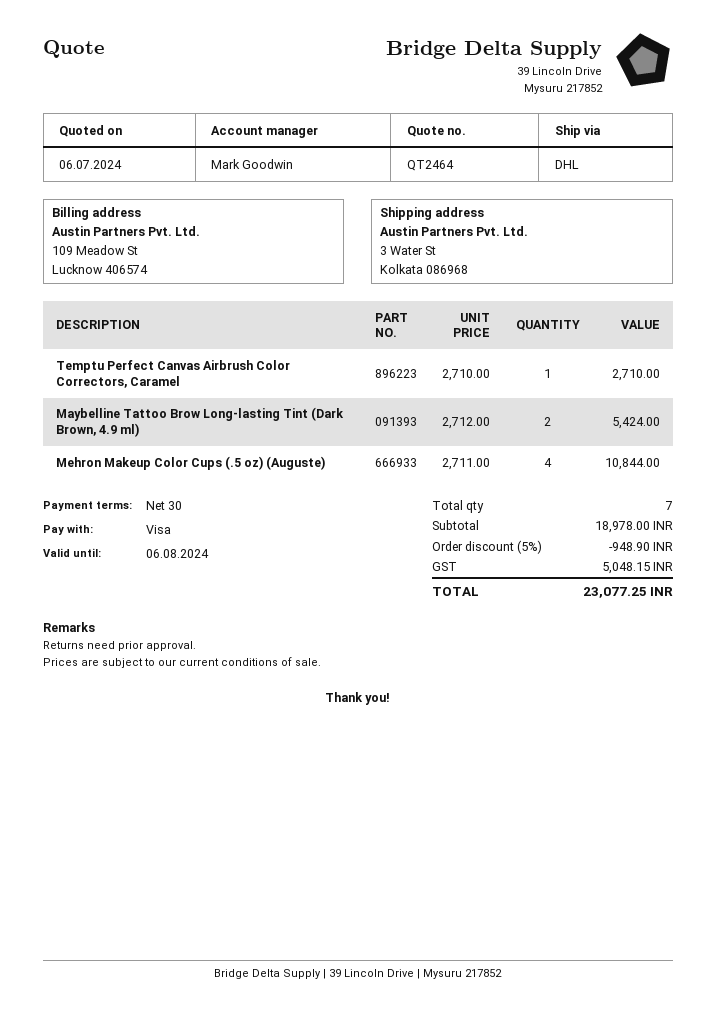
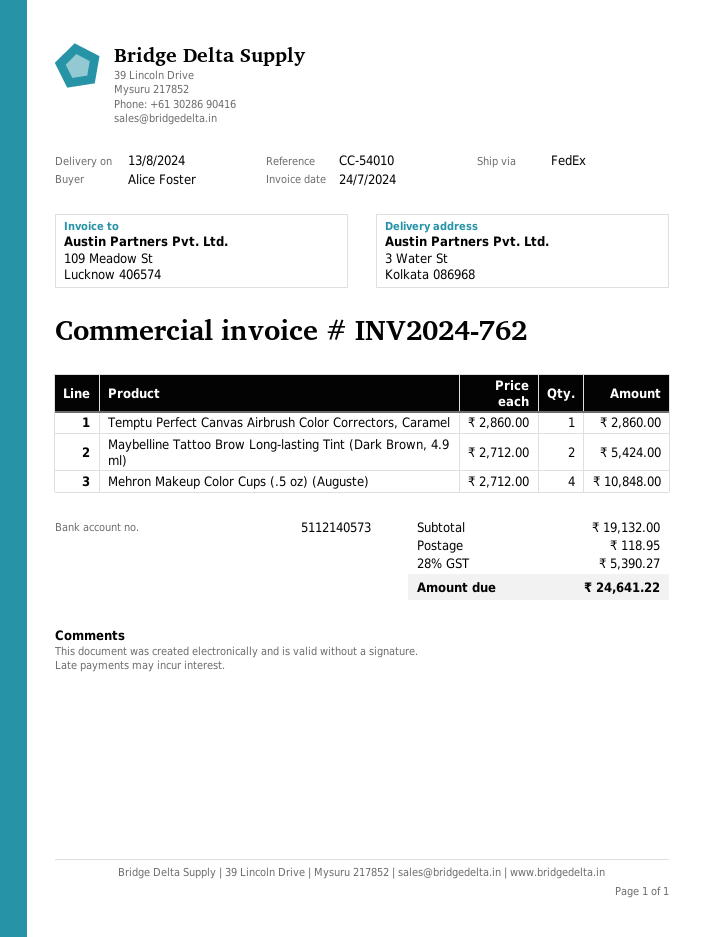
shipping method: DHL -> FedEx
Temptu Perfect Canvas Airbrush Color Correctors, Caramel: 1 x 2710.00 = 2710.00 -> 1 x 2860.00 = 2860.00
Mehron Makeup Color Cups (.5 oz) (Auguste): 4 x 2711.00 = 10844.00 -> 4 x 2712.00 = 10848.00
subtotal: 18978.00 -> 19132.00
discount: 5% = 948.90 -> none
shipping: none -> 118.95
tax: 5048.15 -> 5390.27
total: 23077.25 -> 24641.22

